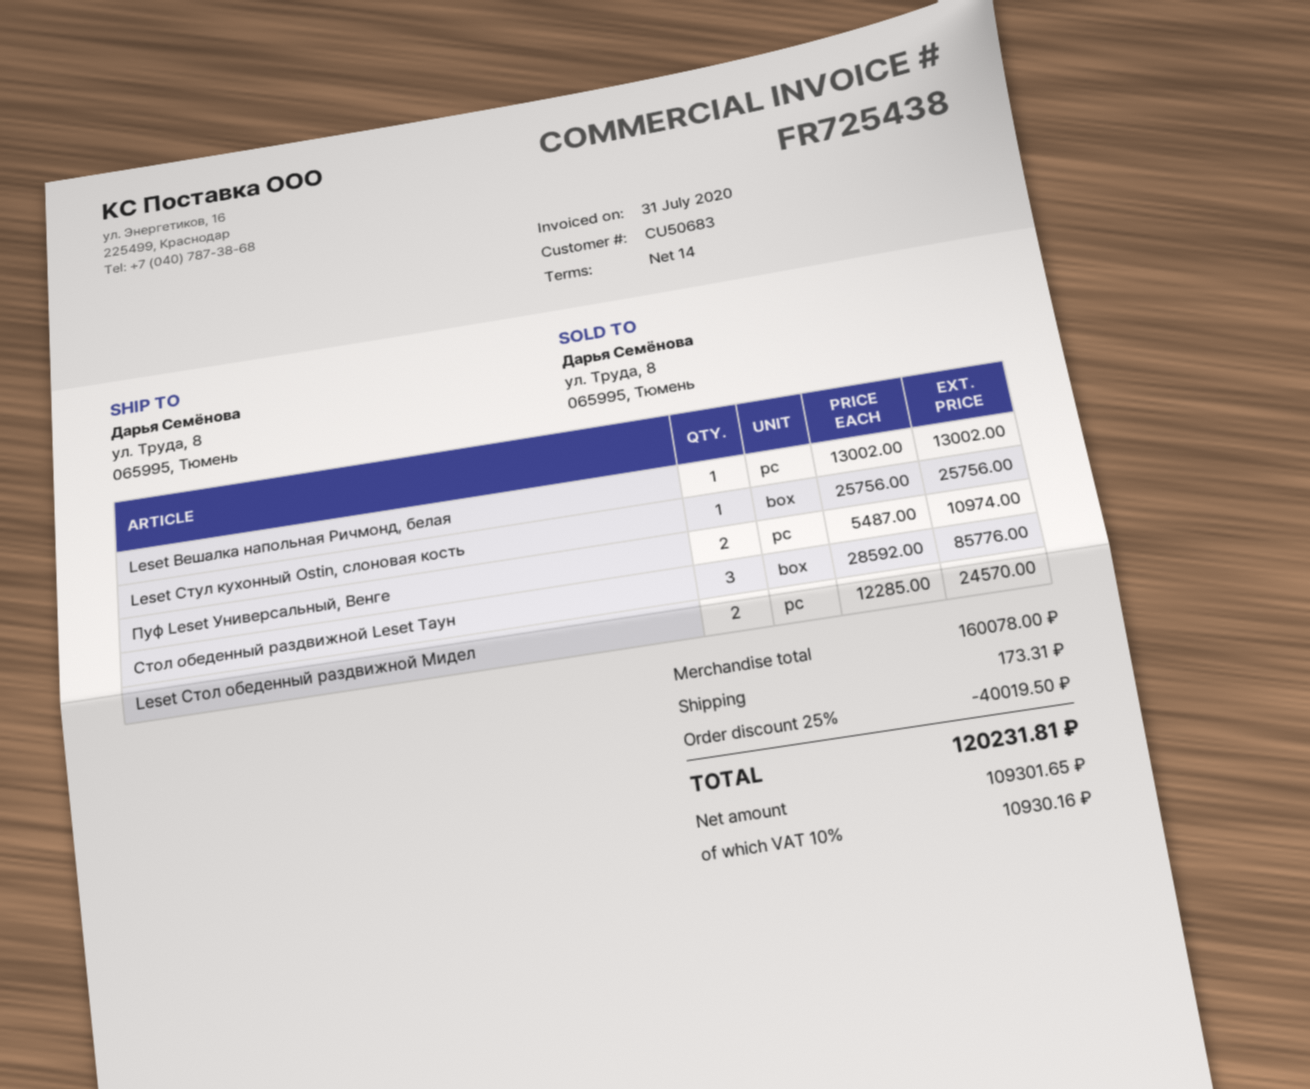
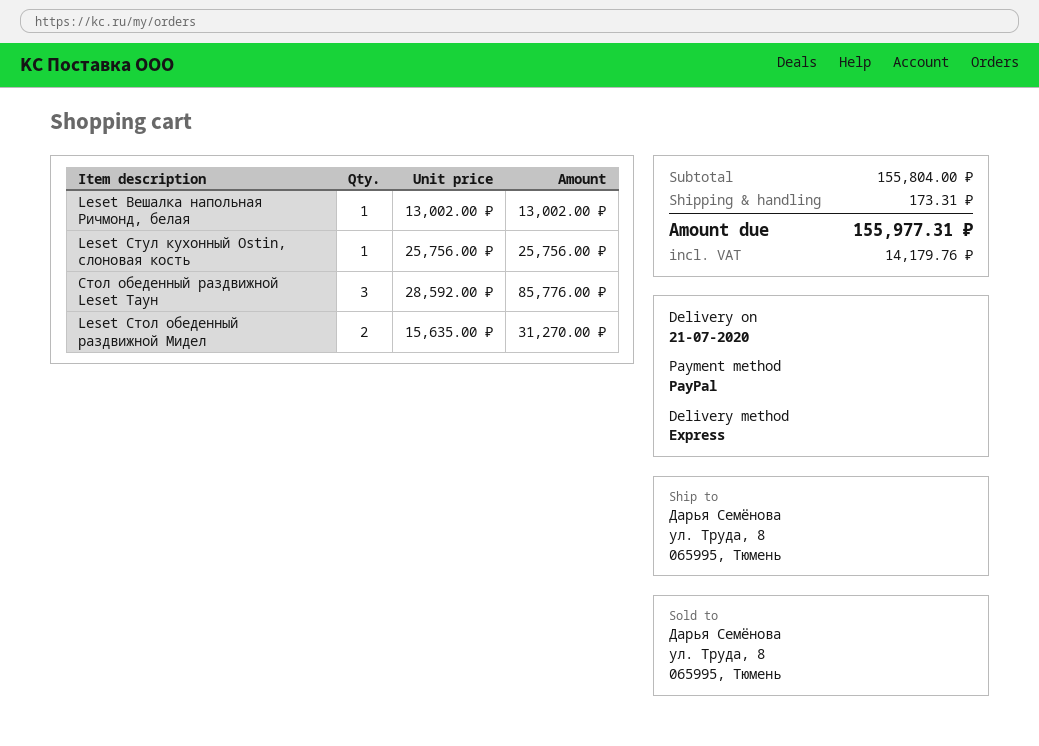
Пуф Leset Универсальный, Венге: 2 x 5487.00 = 10974.00 -> none
Leset Стол обеденный раздвижной Мидел: 2 x 12285.00 = 24570.00 -> 2 x 15635.00 = 31270.00
subtotal: 160078.00 -> 155804.00
discount: 25% = 40019.50 -> none
tax: 10930.16 -> 14179.76
total: 120231.81 -> 155977.31

